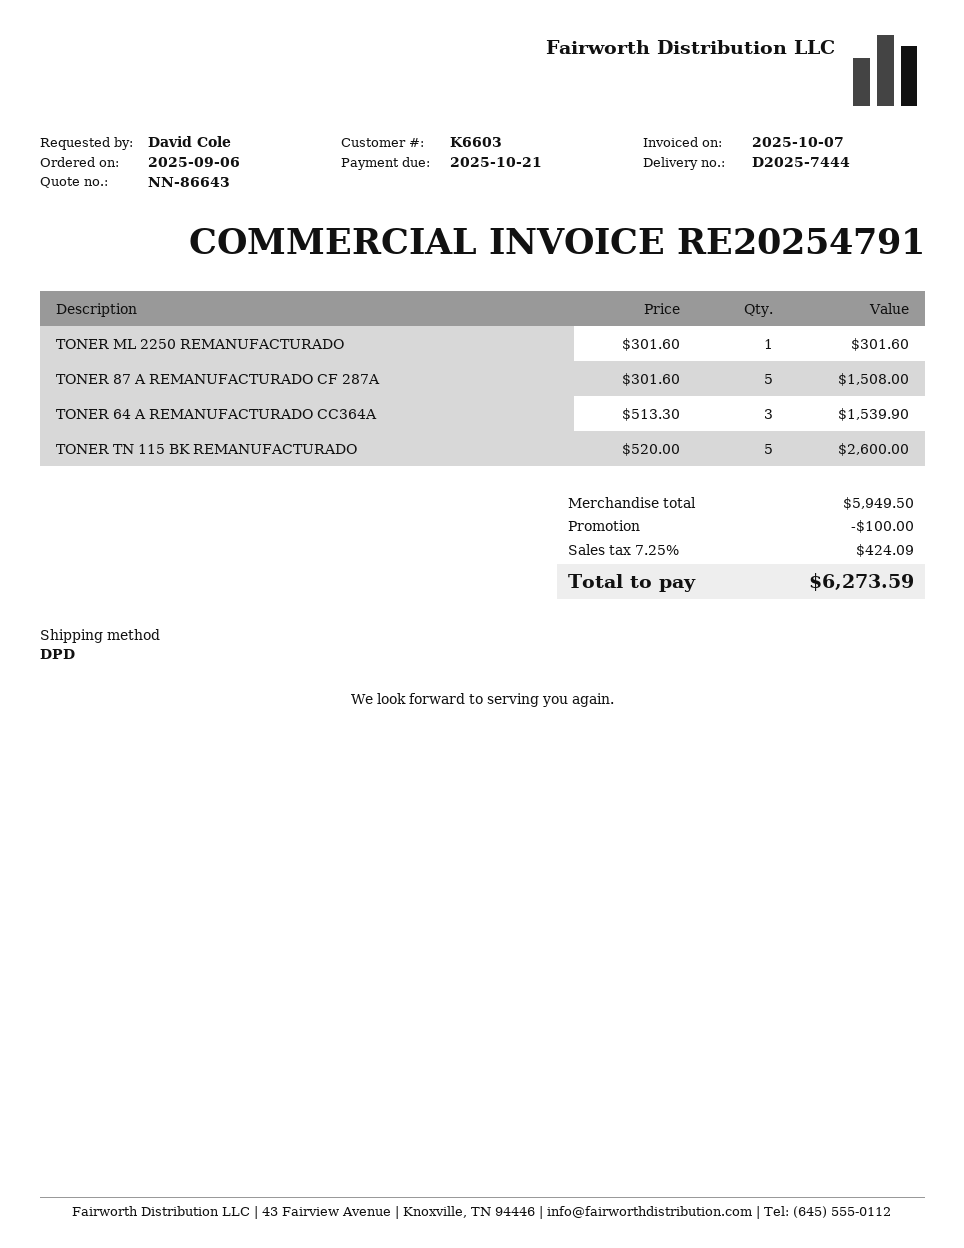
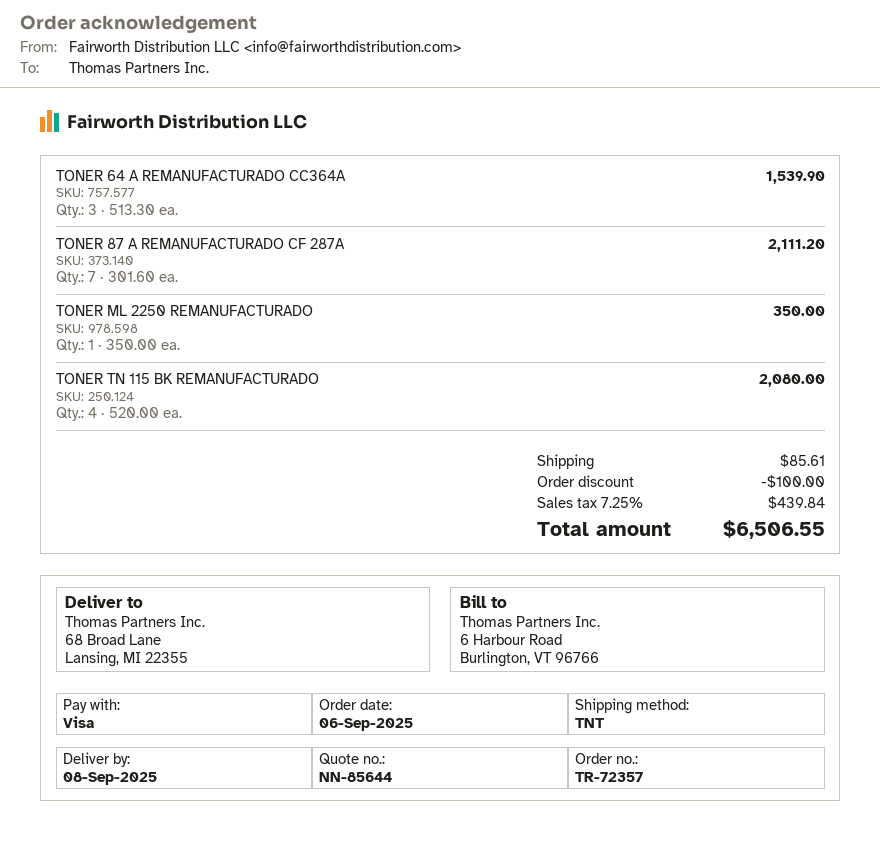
quote number: NN-86643 -> NN-85644
shipping method: DPD -> TNT
TONER ML 2250 REMANUFACTURADO: 1 x 301.60 = 301.60 -> 1 x 350.00 = 350.00
TONER 87 A REMANUFACTURADO CF 287A: 5 x 301.60 = 1508.00 -> 7 x 301.60 = 2111.20
TONER TN 115 BK REMANUFACTURADO: 5 x 520.00 = 2600.00 -> 4 x 520.00 = 2080.00
shipping: none -> 85.61
tax: 7.25% = 424.09 -> 7.25% = 439.84
total: 6273.59 -> 6506.55

